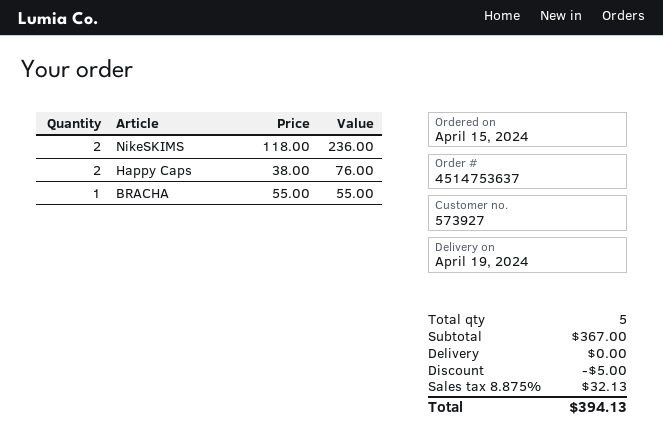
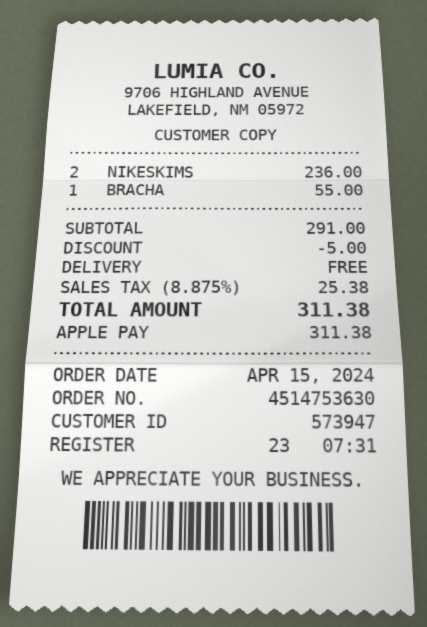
order number: 4514753637 -> 4514753630
customer number: 573927 -> 573947
Happy Caps: 2 for 76.00 -> none
subtotal: 367.00 -> 291.00
tax: 8.875% = 32.13 -> 8.875% = 25.38
total: 394.13 -> 311.38

